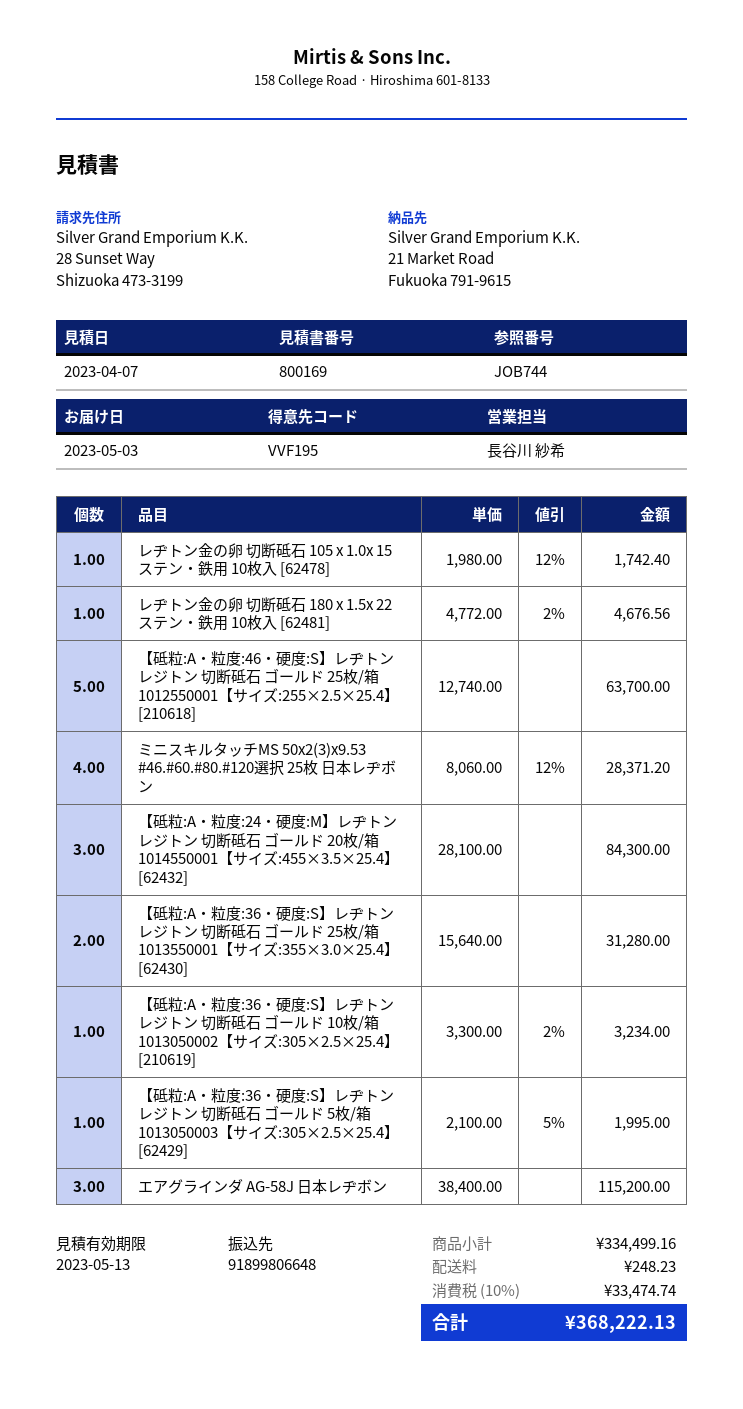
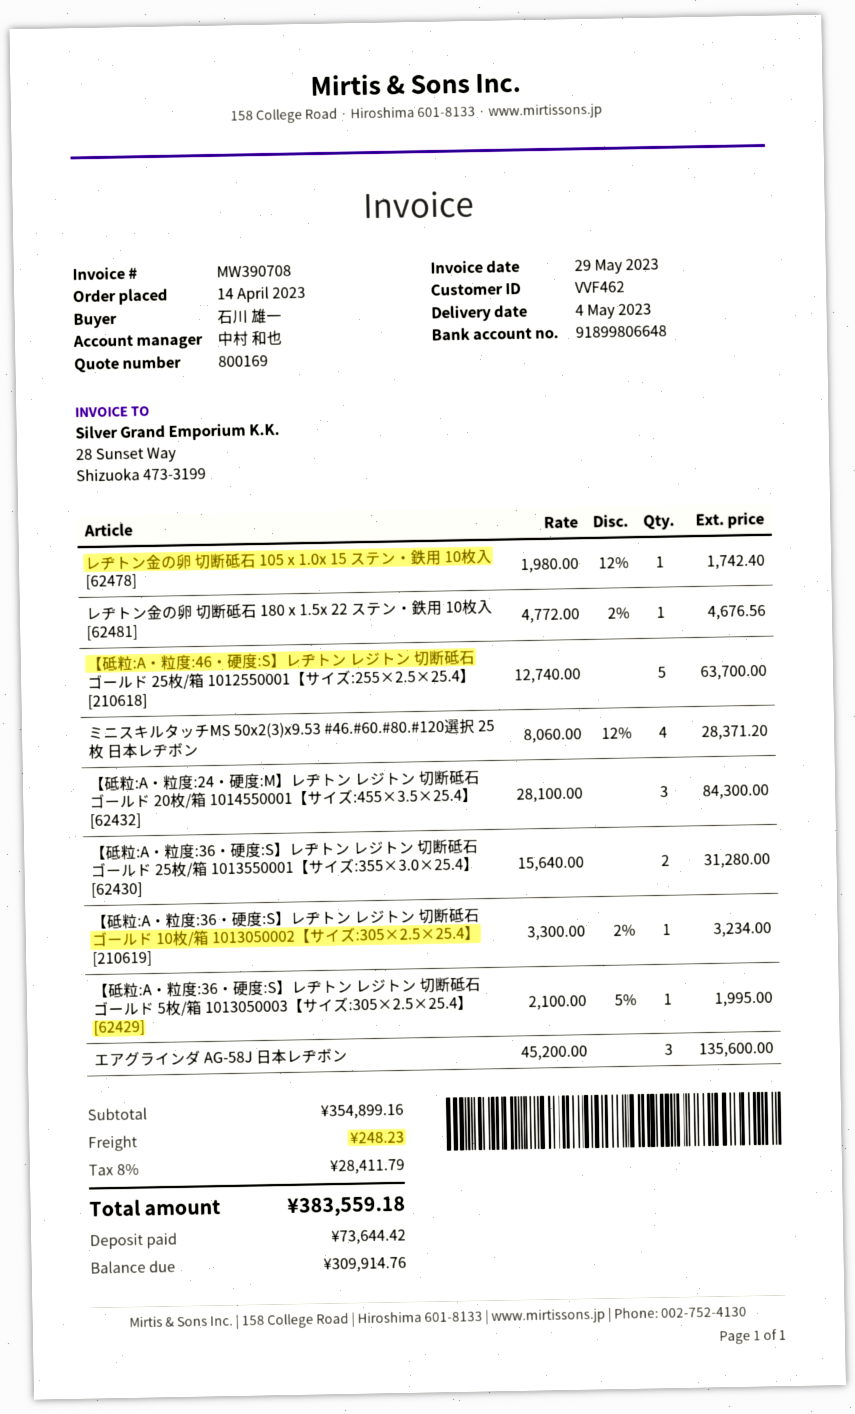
delivery date: 2023-05-03 -> 2023-05-04
customer number: VVF195 -> VVF462
sales rep: 長谷川 紗希 -> 中村 和也
エアグラインダ AG-58J 日本レヂボン: 3 x 38400.00 = 115200.00 -> 3 x 45200.00 = 135600.00
subtotal: 334499.16 -> 354899.16
tax: 10% = 33474.74 -> 8% = 28411.79
total: 368222.13 -> 383559.18

